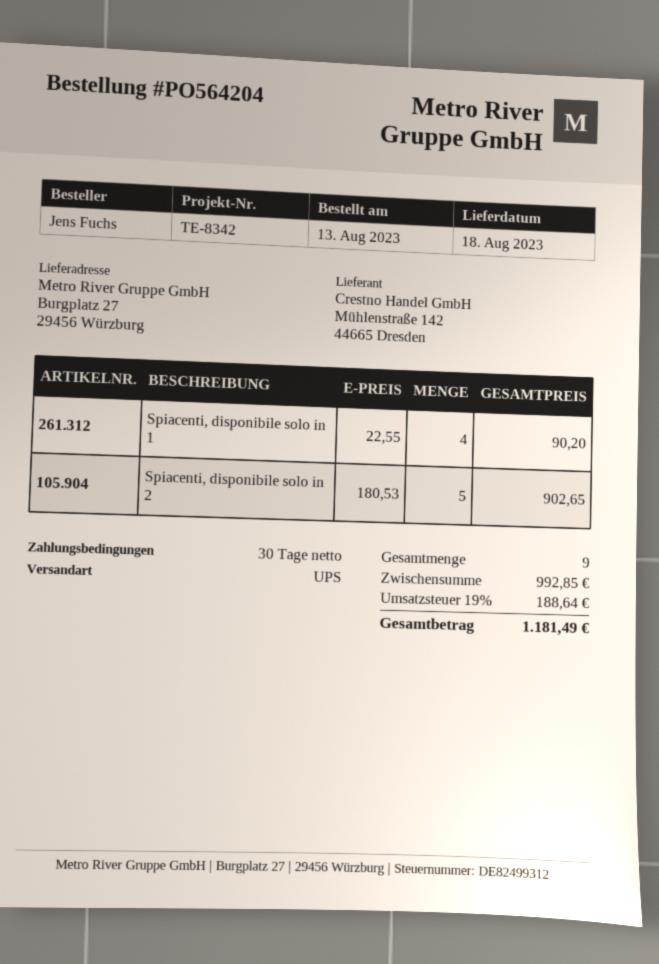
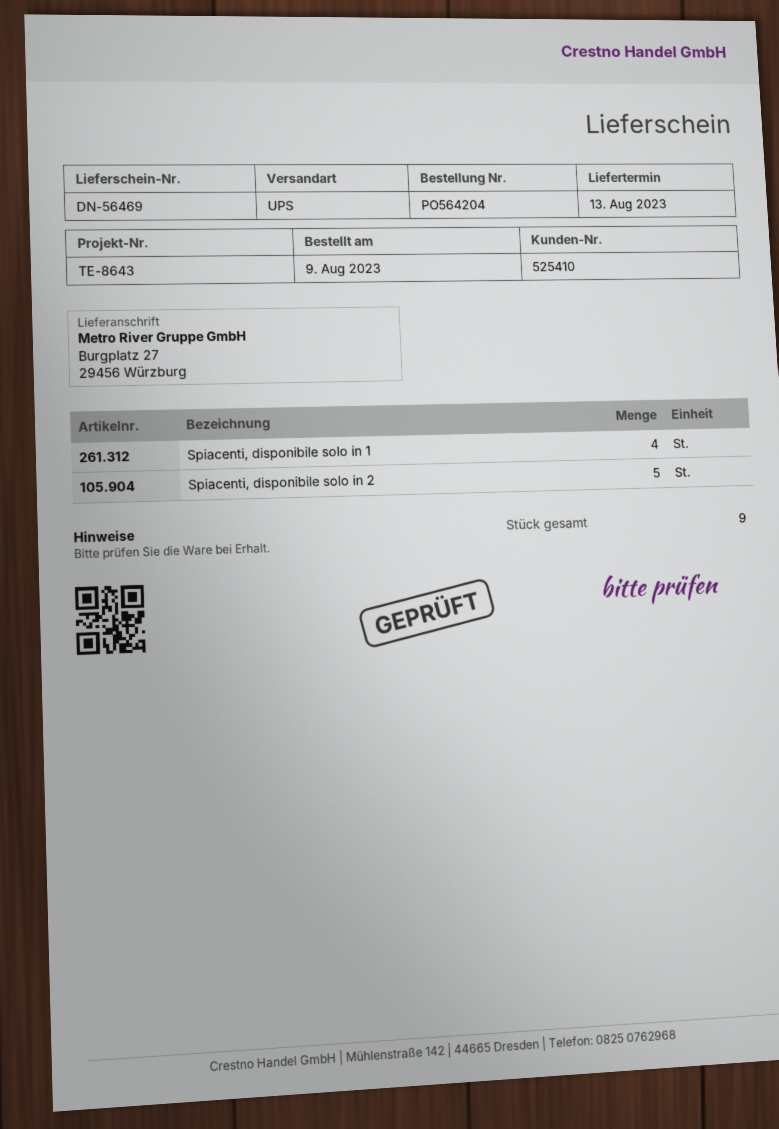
order date: 2023-08-13 -> 2023-08-09
delivery date: 2023-08-18 -> 2023-08-13
reference: TE-8342 -> TE-8643

